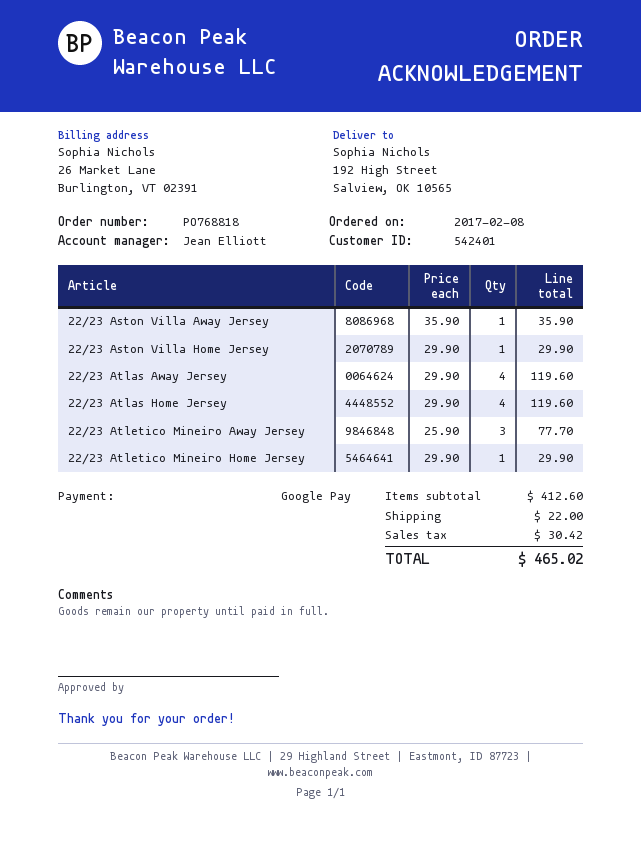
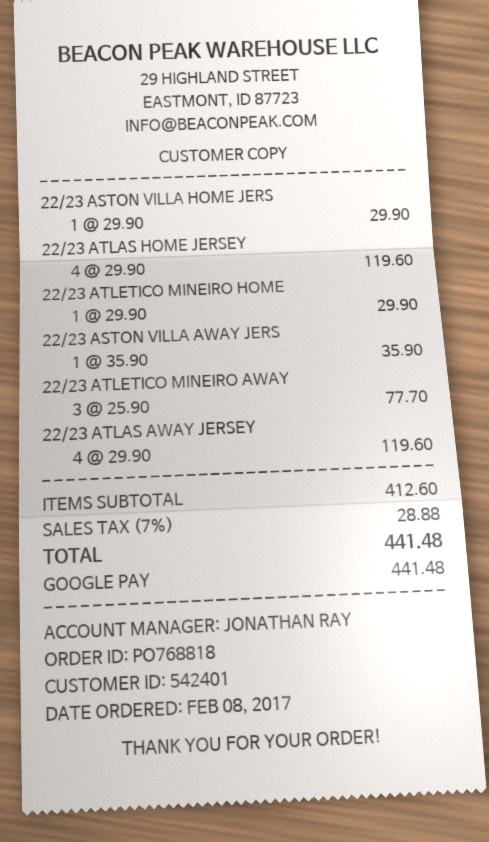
sales rep: Jean Elliott -> JONATHAN RAY
shipping: 22.00 -> none
tax: 30.42 -> 28.88
total: 465.02 -> 441.48

